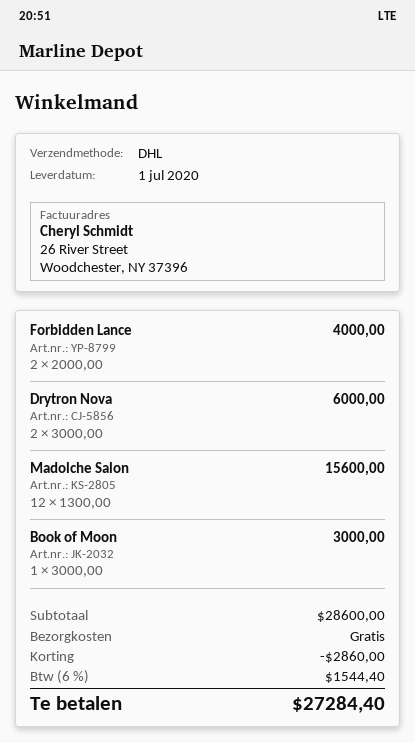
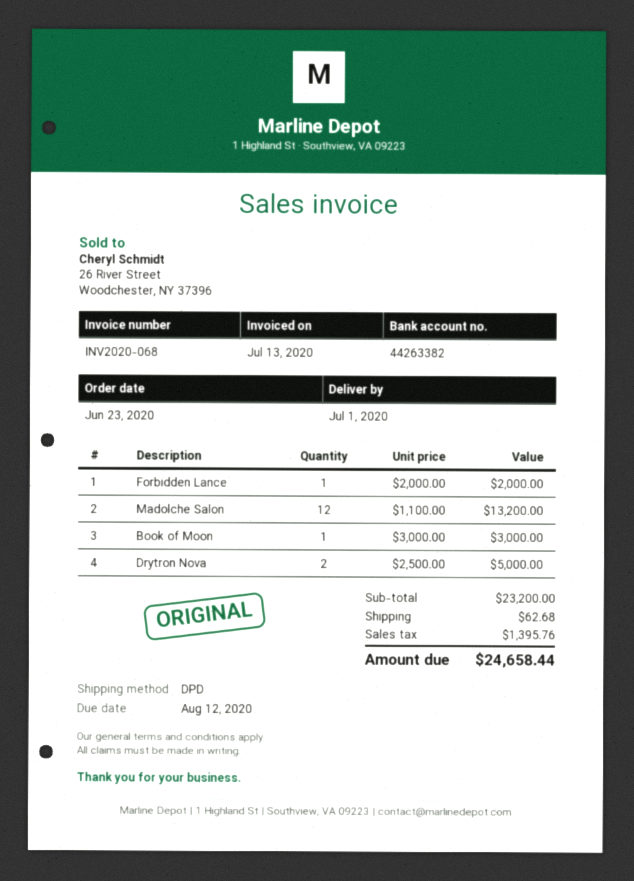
shipping method: DHL -> DPD
Forbidden Lance: 2 x 2000.00 = 4000.00 -> 1 x 2000.00 = 2000.00
Drytron Nova: 2 x 3000.00 = 6000.00 -> 2 x 2500.00 = 5000.00
Madolche Salon: 12 x 1300.00 = 15600.00 -> 12 x 1100.00 = 13200.00
subtotal: 28600.00 -> 23200.00
discount: 2860.00 -> none
shipping: 0.00 -> 62.68
tax: 1544.40 -> 1395.76
total: 27284.40 -> 24658.44

